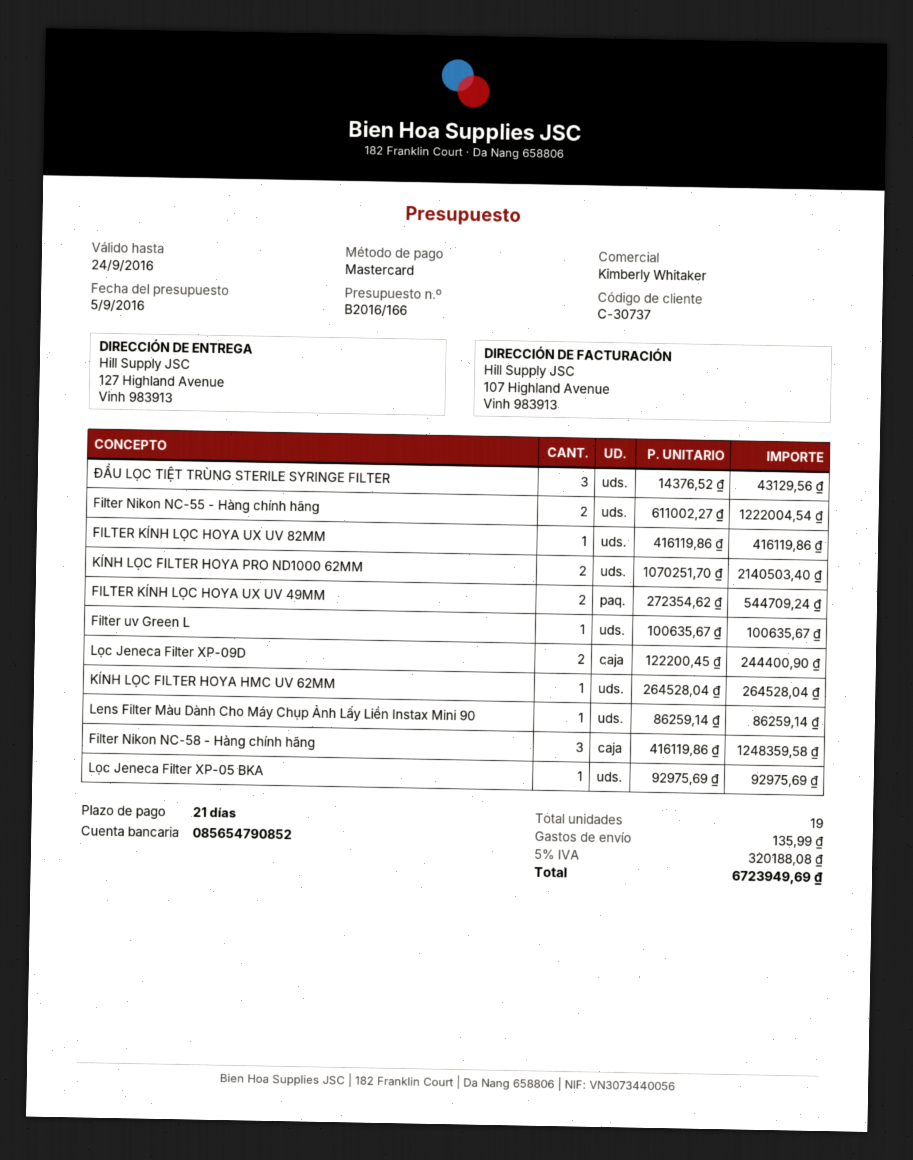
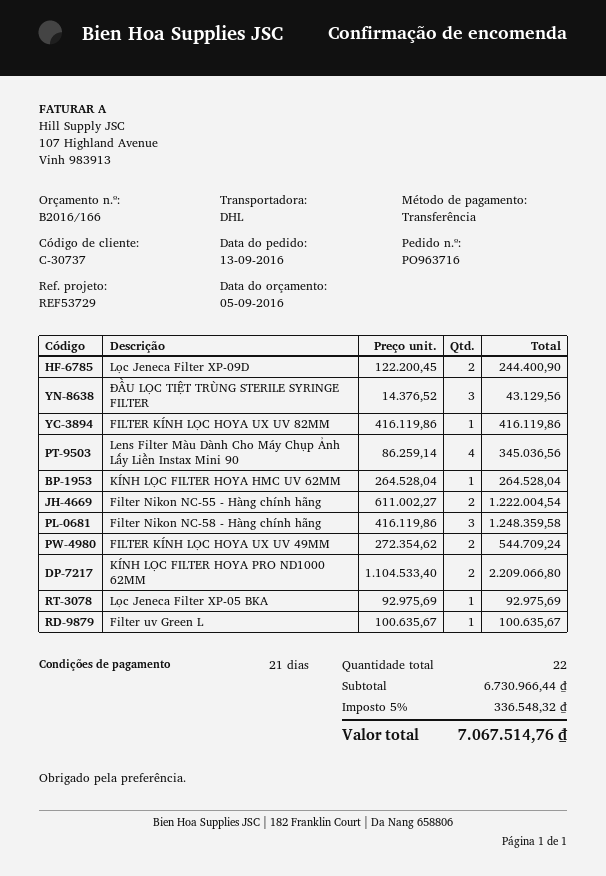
payment method: Mastercard -> bank transfer
KÍNH LỌC FILTER HOYA PRO ND1000 62MM: 2 x 1070251.70 = 2140503.40 -> 2 x 1104533.40 = 2209066.80
Lens Filter Màu Dành Cho Máy Chụp Ảnh Lấy Liền Instax Mini 90: 1 x 86259.14 = 86259.14 -> 4 x 86259.14 = 345036.56
total quantity: 19 -> 22
shipping: 135.99 -> none
tax: 5% = 320188.08 -> 5% = 336548.32
total: 6723949.69 -> 7067514.76

